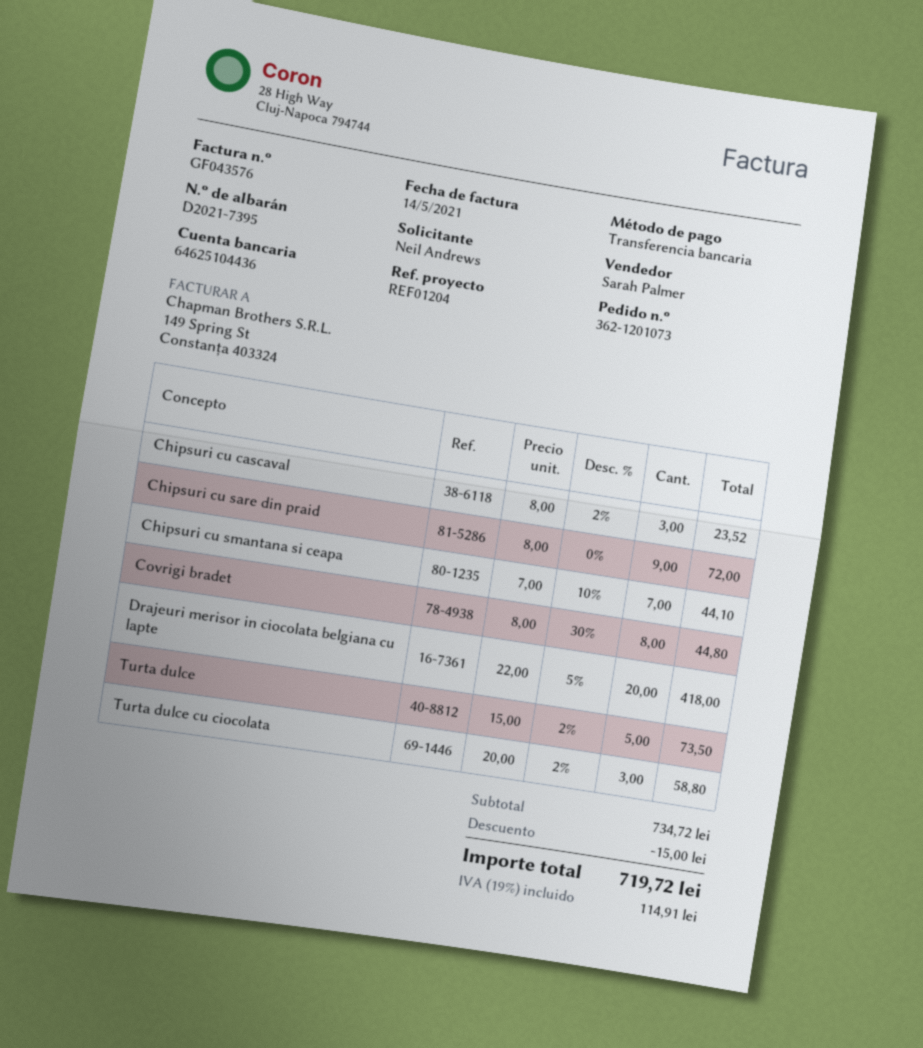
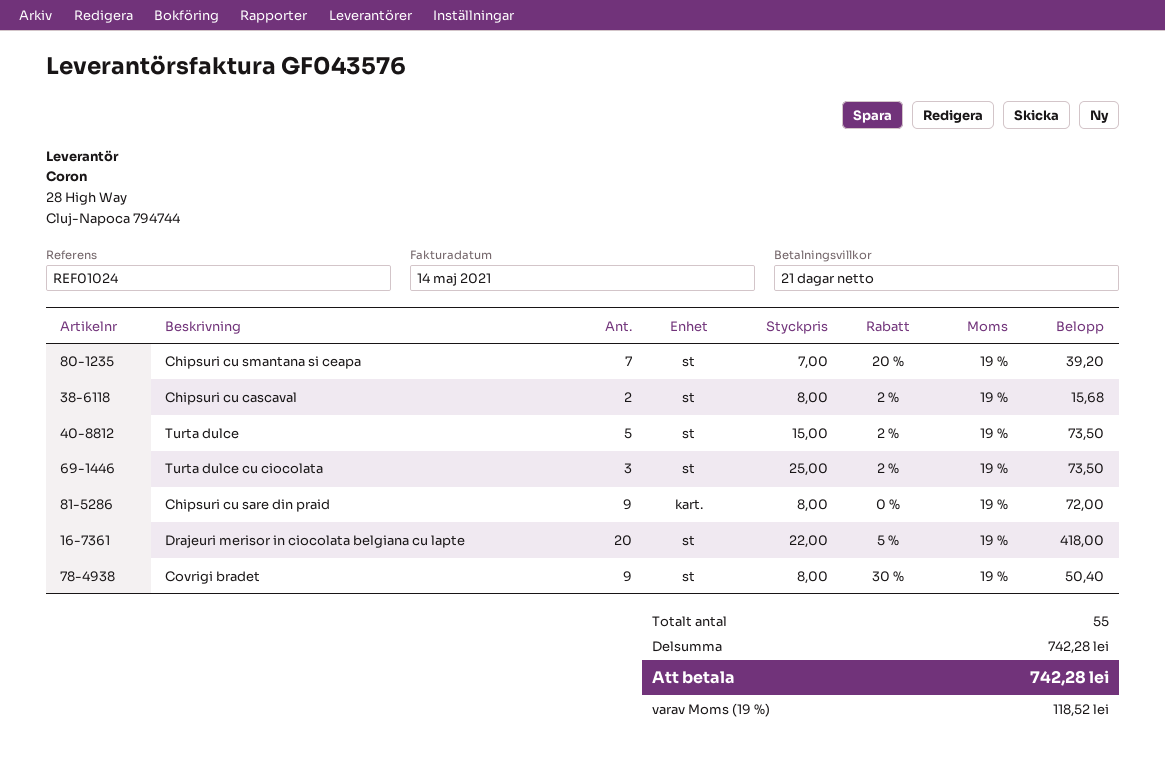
reference: REF01204 -> REF01024
Chipsuri cu cascaval: 3 x 8.00 - 2% = 23.52 -> 2 x 8.00 - 2% = 15.68
Chipsuri cu smantana si ceapa: 7 x 7.00 - 10% = 44.10 -> 7 x 7.00 - 20% = 39.20
Covrigi bradet: 8 x 8.00 - 30% = 44.80 -> 9 x 8.00 - 30% = 50.40
Turta dulce cu ciocolata: 3 x 20.00 - 2% = 58.80 -> 3 x 25.00 - 2% = 73.50
subtotal: 734.72 -> 742.28
discount: 15.00 -> none
tax: 19% = 114.91 -> 19% = 118.52
total: 719.72 -> 742.28

